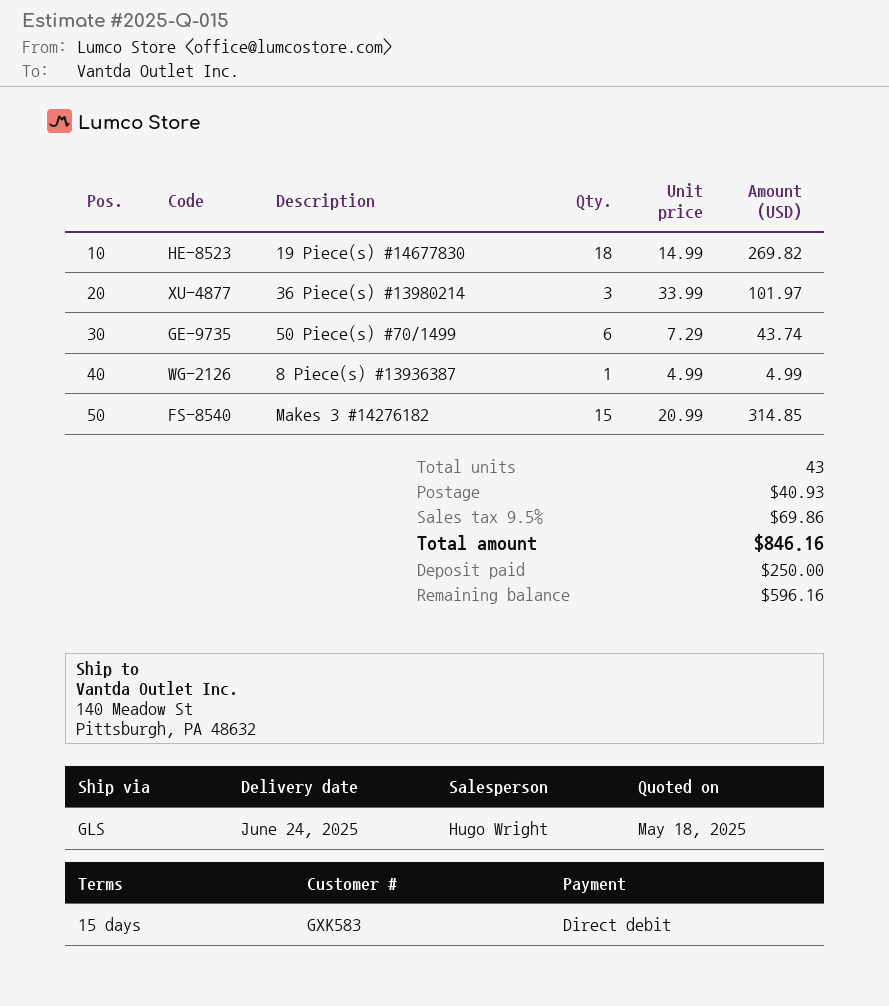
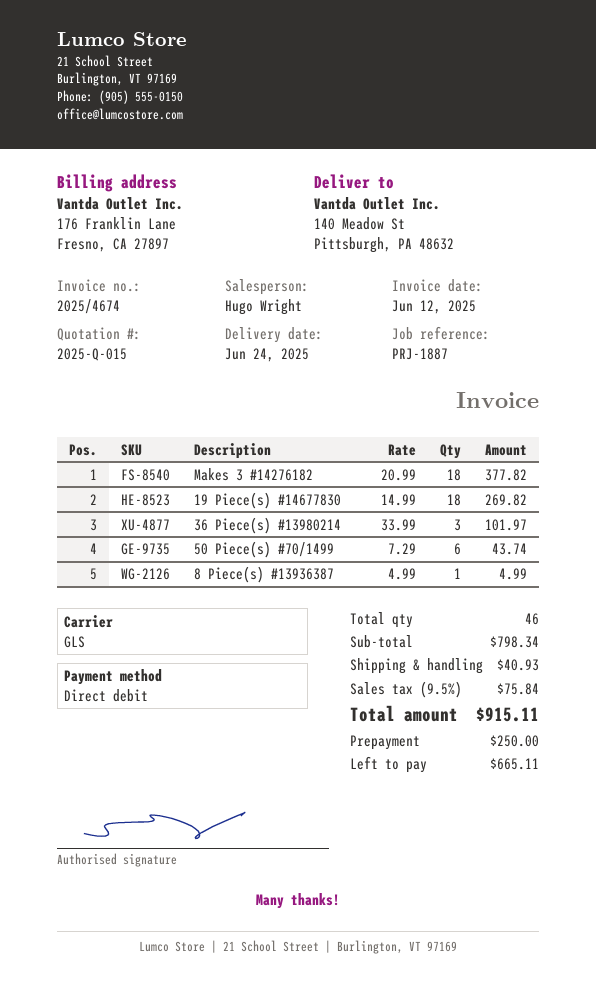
Makes 3 #14276182: 15 x 20.99 = 314.85 -> 18 x 20.99 = 377.82
total quantity: 43 -> 46
tax: 9.5% = 69.86 -> 9.5% = 75.84
total: 846.16 -> 915.11
balance: 596.16 -> 665.11

